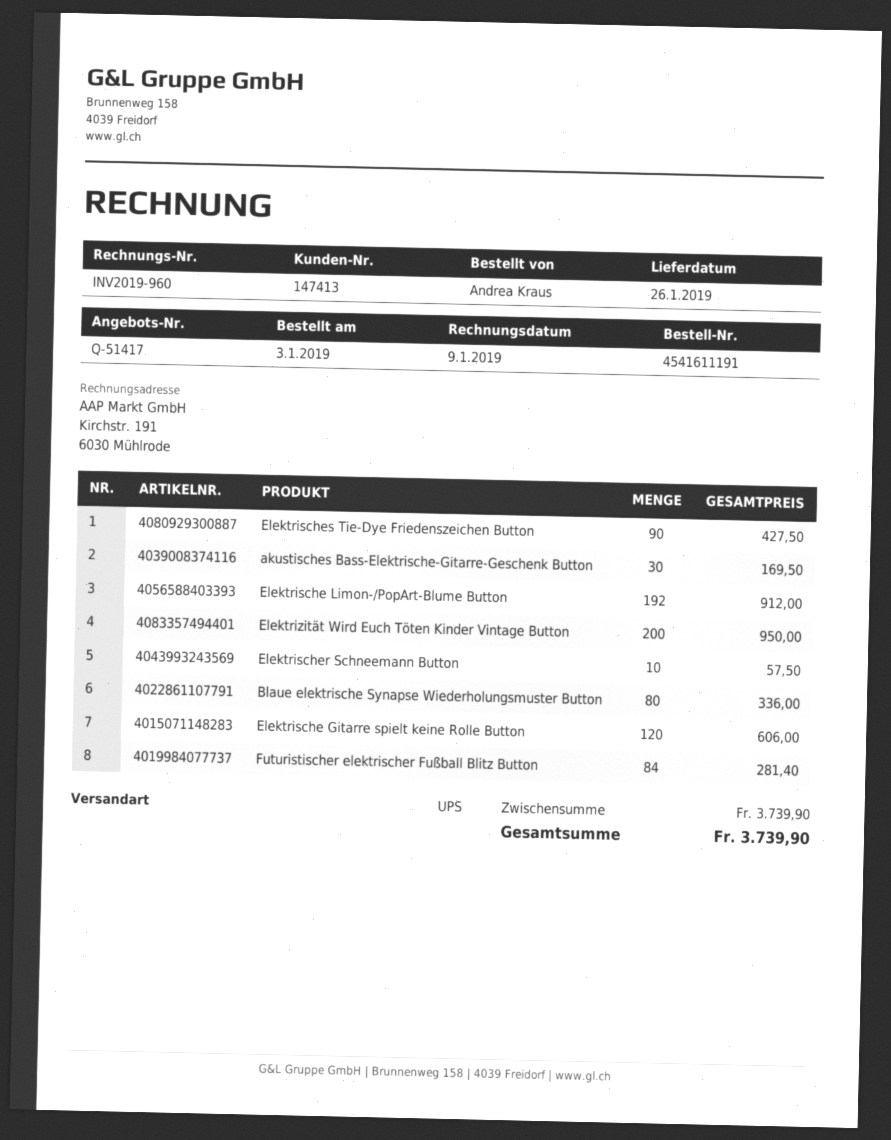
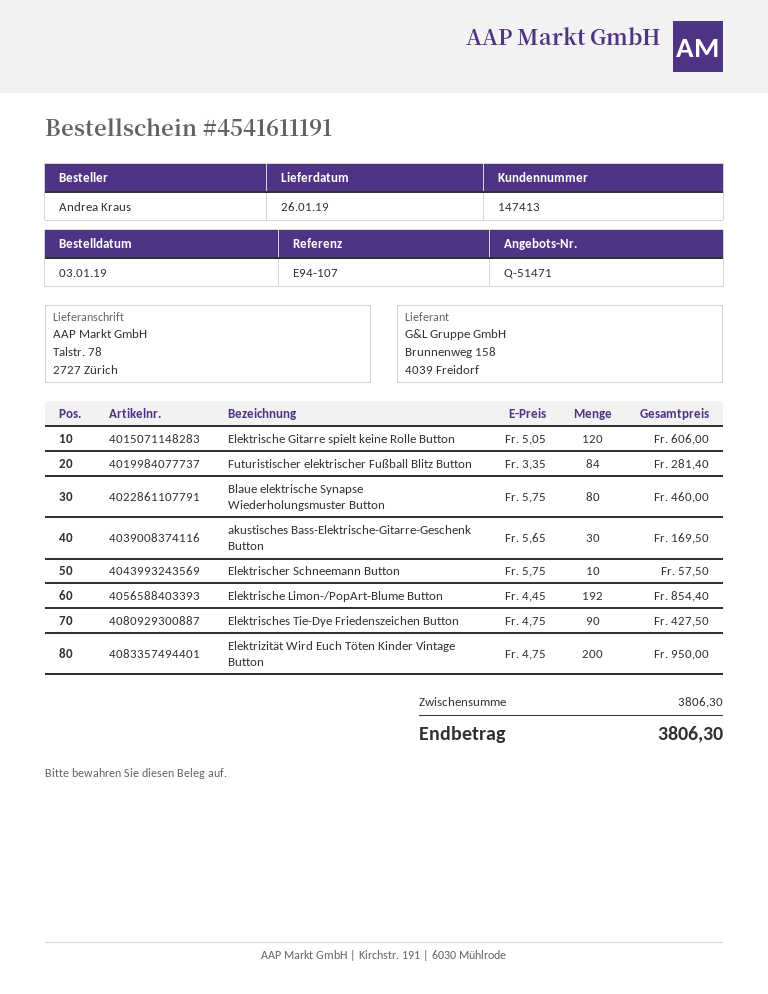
quote number: Q-51417 -> Q-51471
Elektrische Limon-/PopArt-Blume Button: 192 for 912.00 -> 192 for 854.40
Blaue elektrische Synapse Wiederholungsmuster Button: 80 for 336.00 -> 80 for 460.00
subtotal: 3739.90 -> 3806.30
total: 3739.90 -> 3806.30

